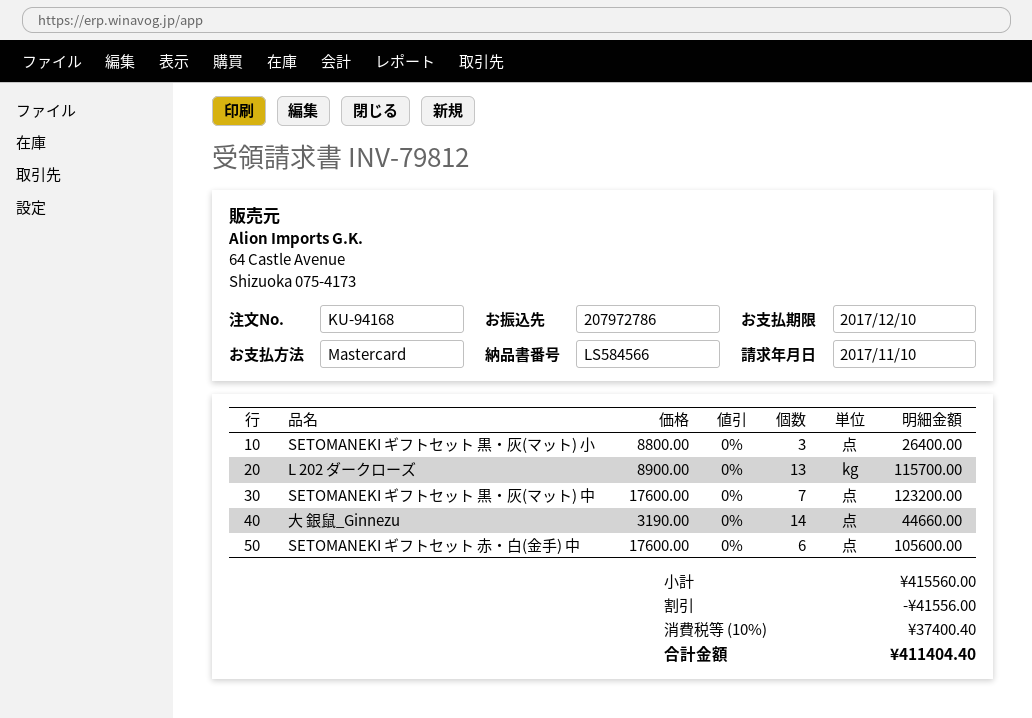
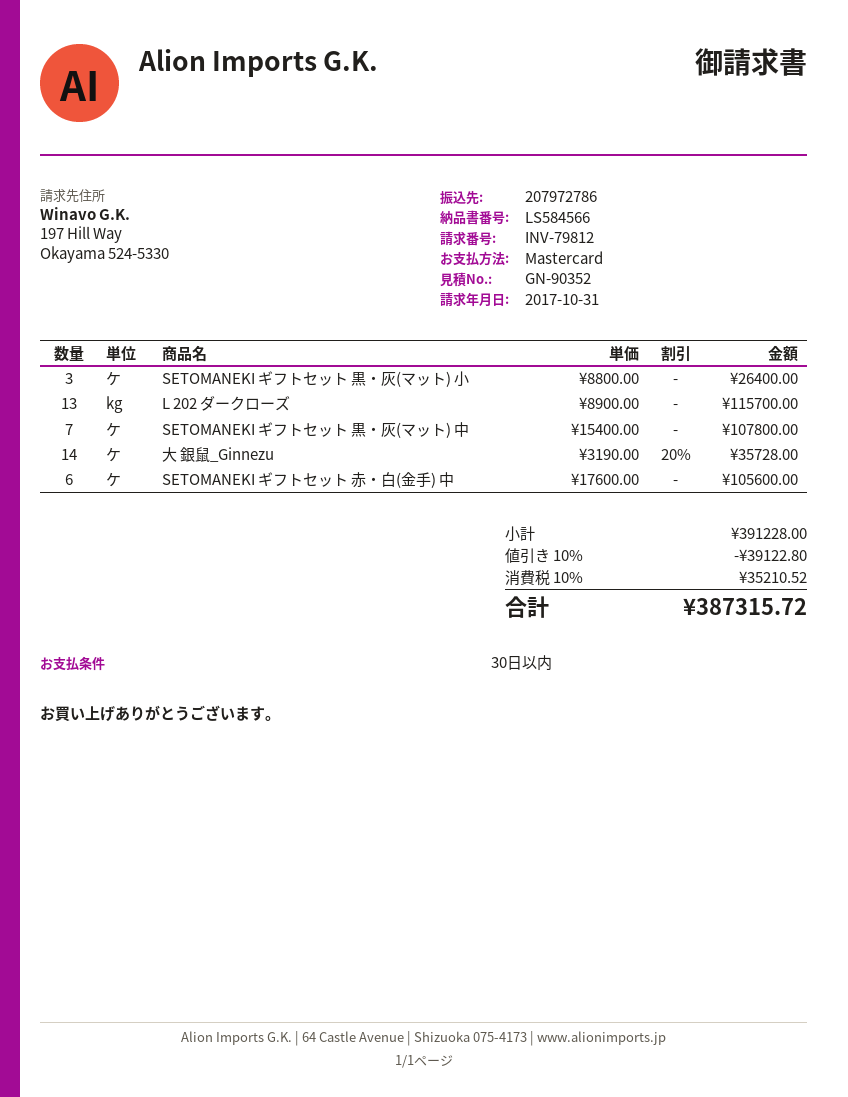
invoice date: 2017-11-10 -> 2017-10-31
SETOMANEKI ギフトセット 黒・灰(マット) 中: 7 x 17600.00 = 123200.00 -> 7 x 15400.00 = 107800.00
大 銀鼠_Ginnezu: 14 x 3190.00 = 44660.00 -> 14 x 3190.00 - 20% = 35728.00
subtotal: 415560.00 -> 391228.00
discount: 41556.00 -> 39122.80
tax: 10% = 37400.40 -> 10% = 35210.52
total: 411404.40 -> 387315.72

